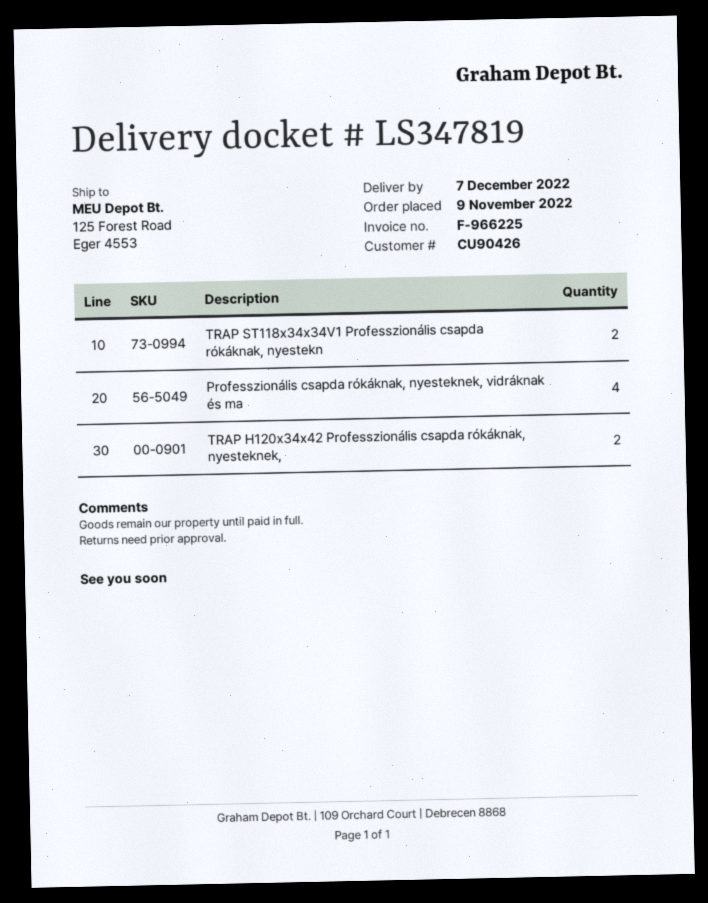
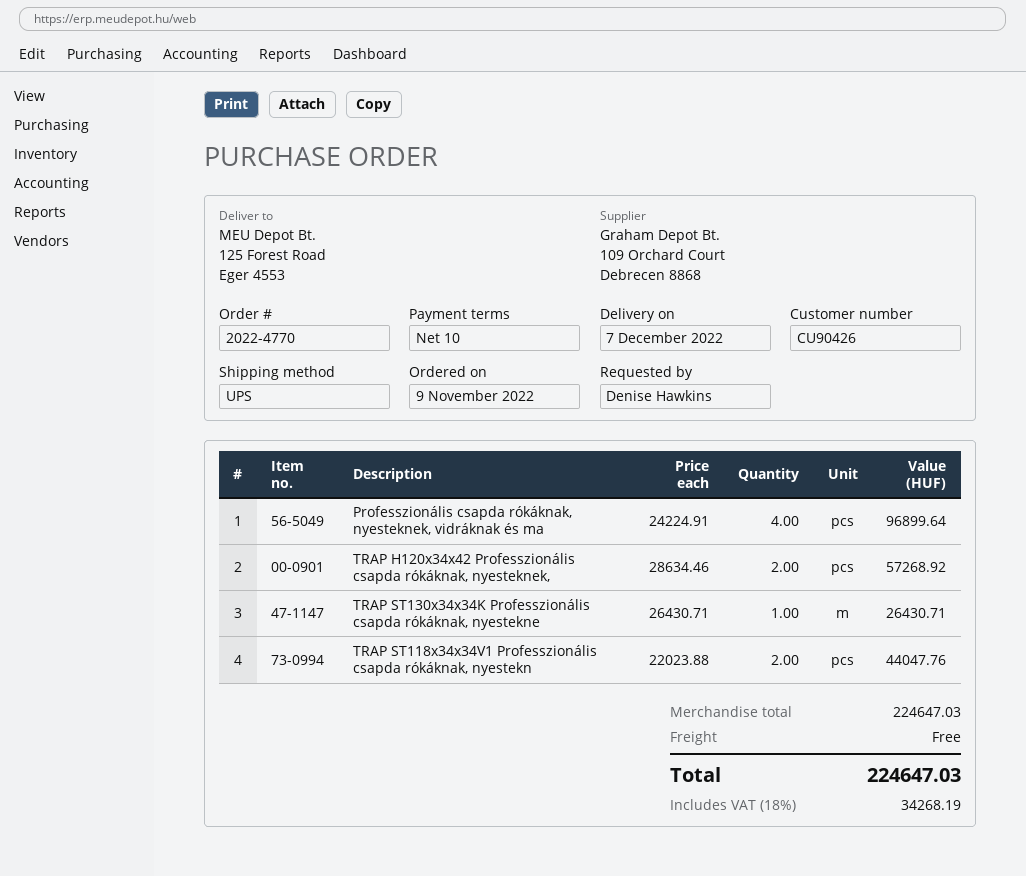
TRAP ST130x34x34K Professzionális csapda rókáknak, nyestekne: none -> 1

